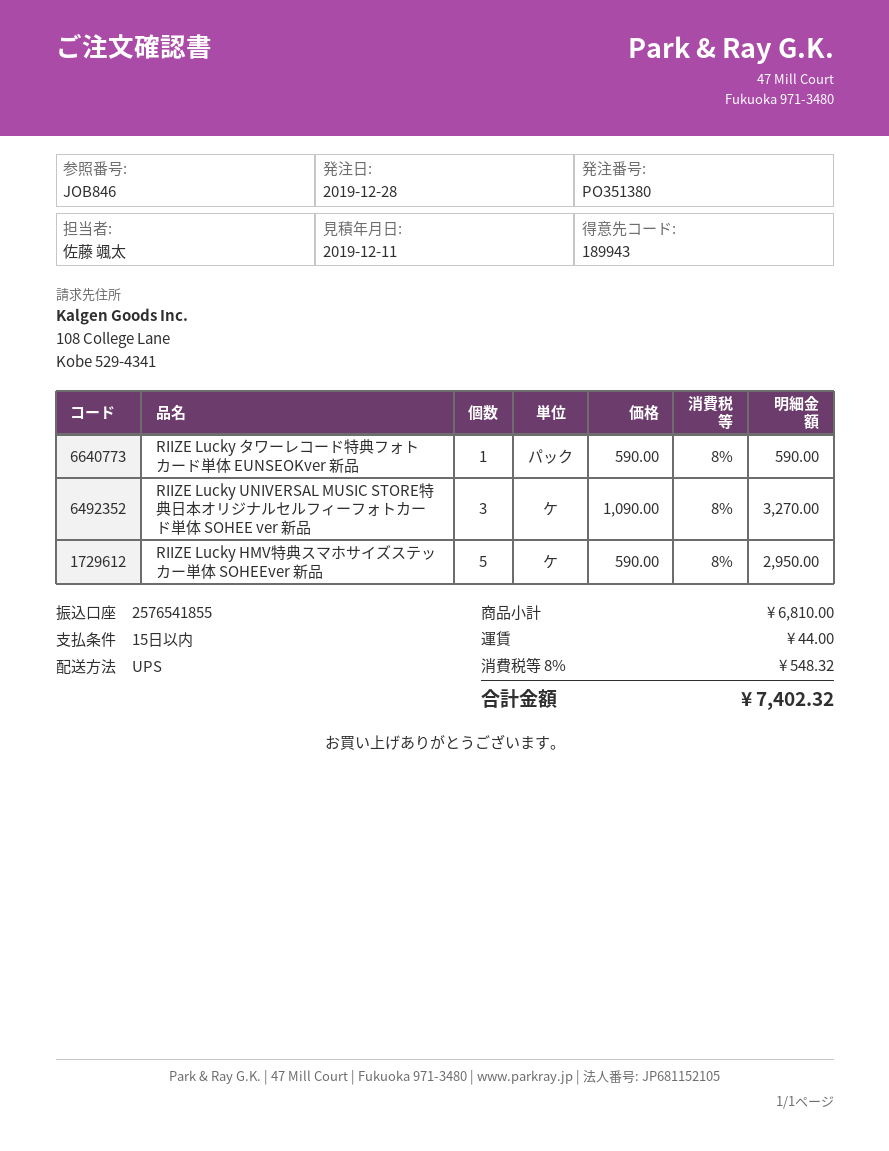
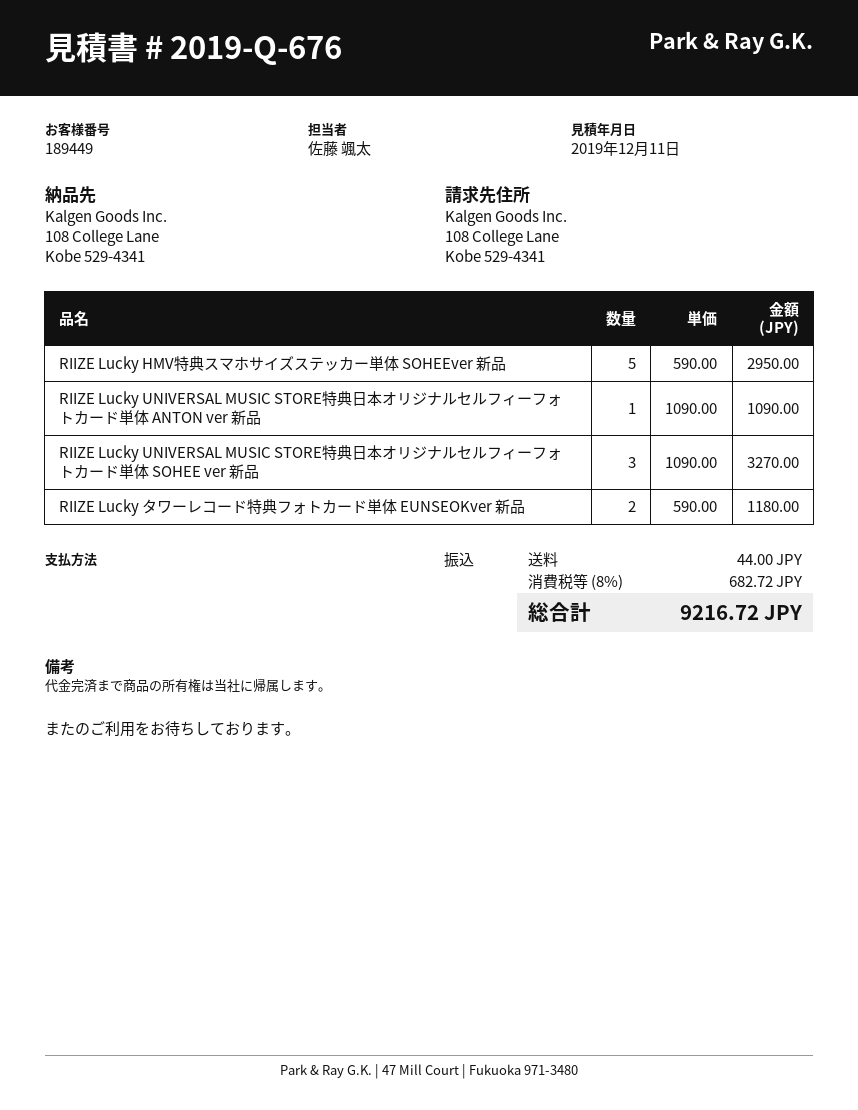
customer number: 189943 -> 189449
RIIZE Lucky タワーレコード特典フォトカード単体 EUNSEOKver 新品: 1 x 590.00 = 590.00 -> 2 x 590.00 = 1180.00
RIIZE Lucky UNIVERSAL MUSIC STORE特典日本オリジナルセルフィーフォトカード単体 ANTON ver 新品: none -> 1 x 1090.00 = 1090.00
tax: 8% = 548.32 -> 8% = 682.72
total: 7402.32 -> 9216.72

